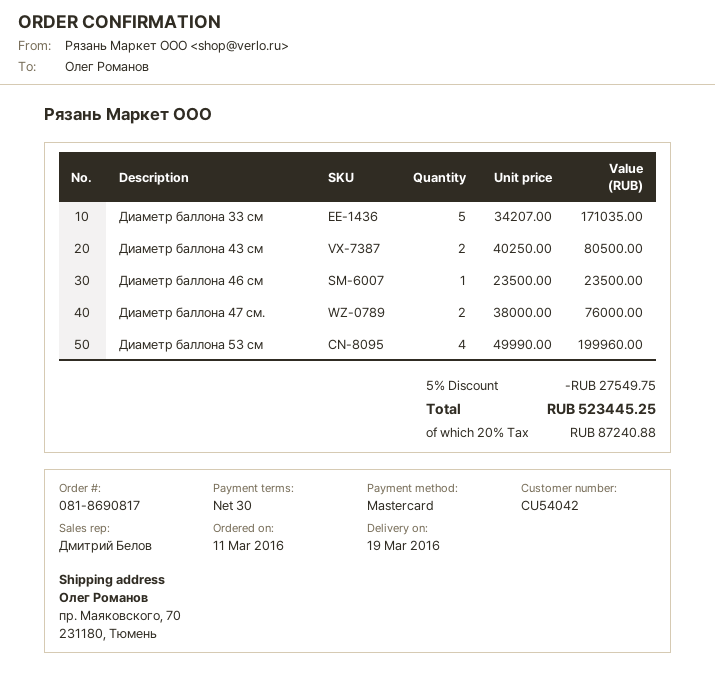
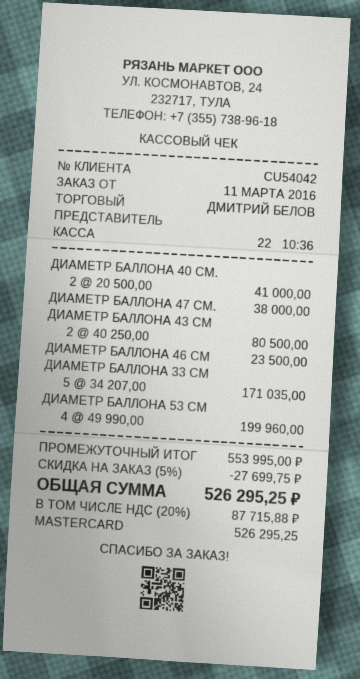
Диаметр баллона 47 см.: 2 x 38000.00 = 76000.00 -> 1 x 38000.00 = 38000.00
ДИАМЕТР БАЛЛОНА 40 СМ.: none -> 2 x 20500.00 = 41000.00
discount: 5% = 27549.75 -> 5% = 27699.75
tax: 20% = 87240.88 -> 20% = 87715.88
total: 523445.25 -> 526295.25

